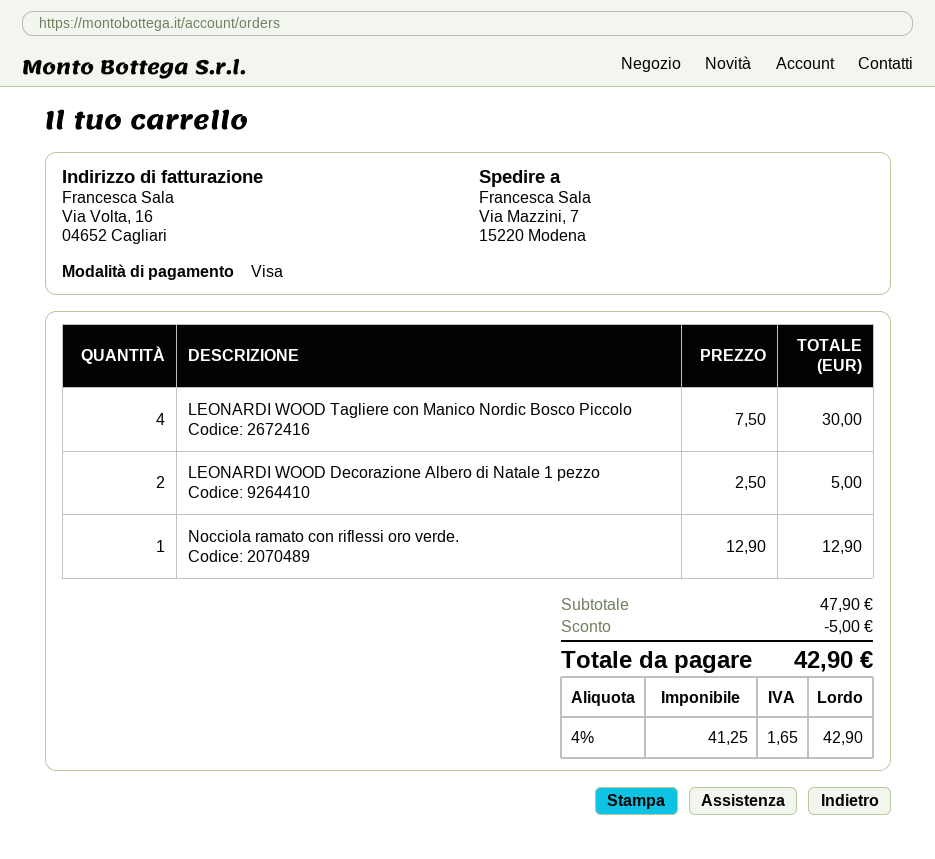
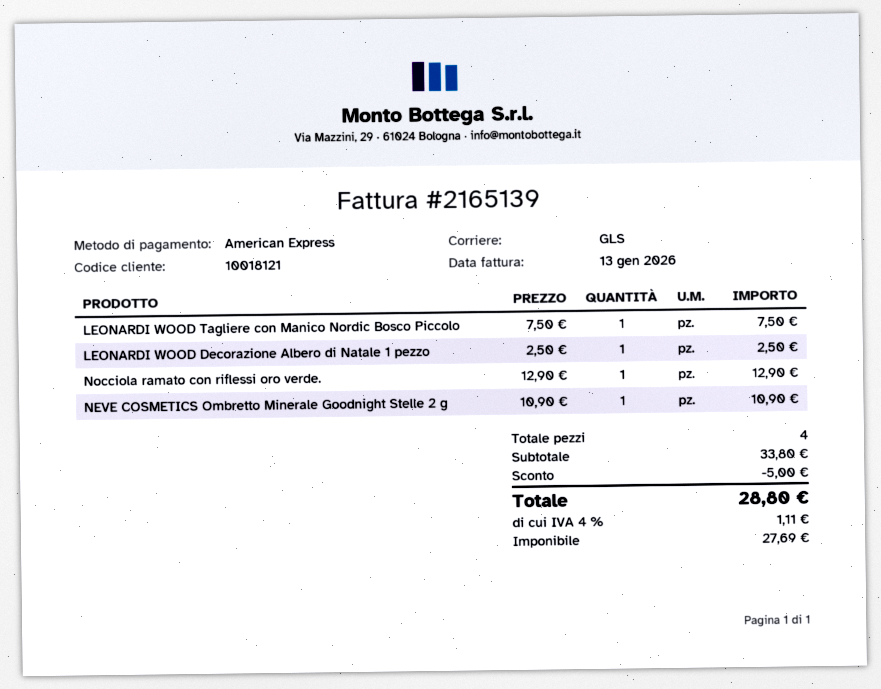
payment method: Visa -> American Express
LEONARDI WOOD Tagliere con Manico Nordic Bosco Piccolo: 4 x 7.50 = 30.00 -> 1 x 7.50 = 7.50
LEONARDI WOOD Decorazione Albero di Natale 1 pezzo: 2 x 2.50 = 5.00 -> 1 x 2.50 = 2.50
NEVE COSMETICS Ombretto Minerale Goodnight Stelle 2 g: none -> 1 x 10.90 = 10.90
subtotal: 47.90 -> 33.80
net: 41.25 -> 27.69
tax: 4% = 1.65 -> 4% = 1.11
total: 42.90 -> 28.80

